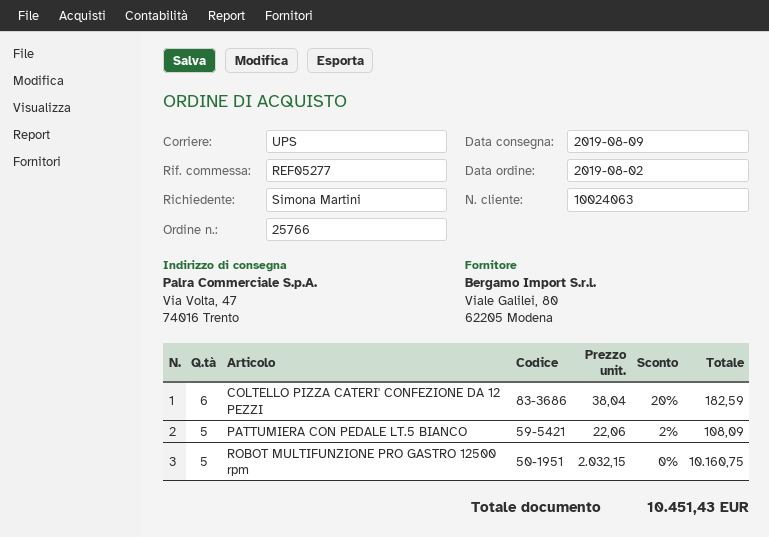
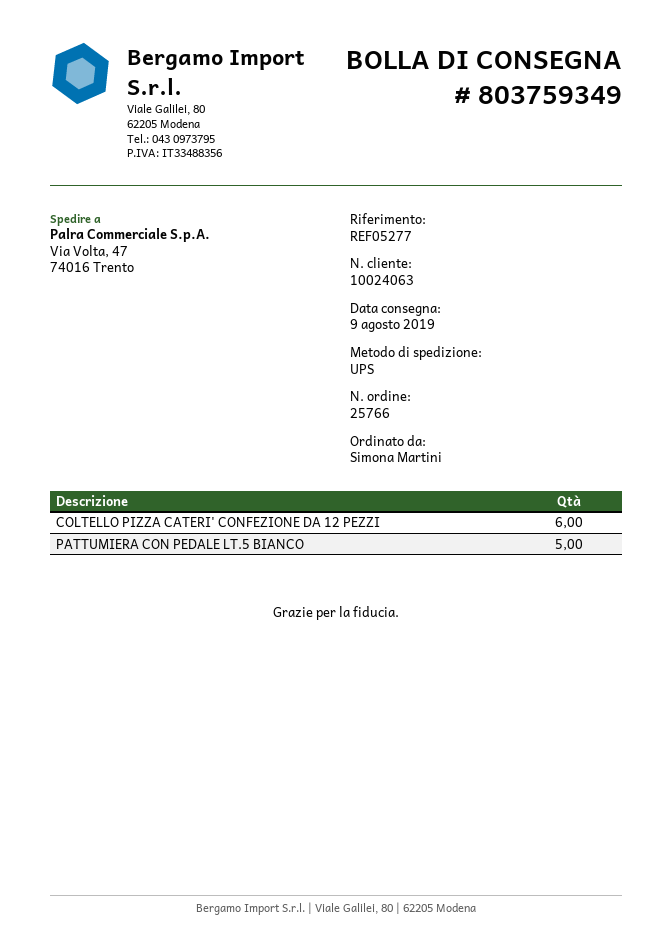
ROBOT MULTIFUNZIONE PRO GASTRO 12500 rpm: 5 -> none

